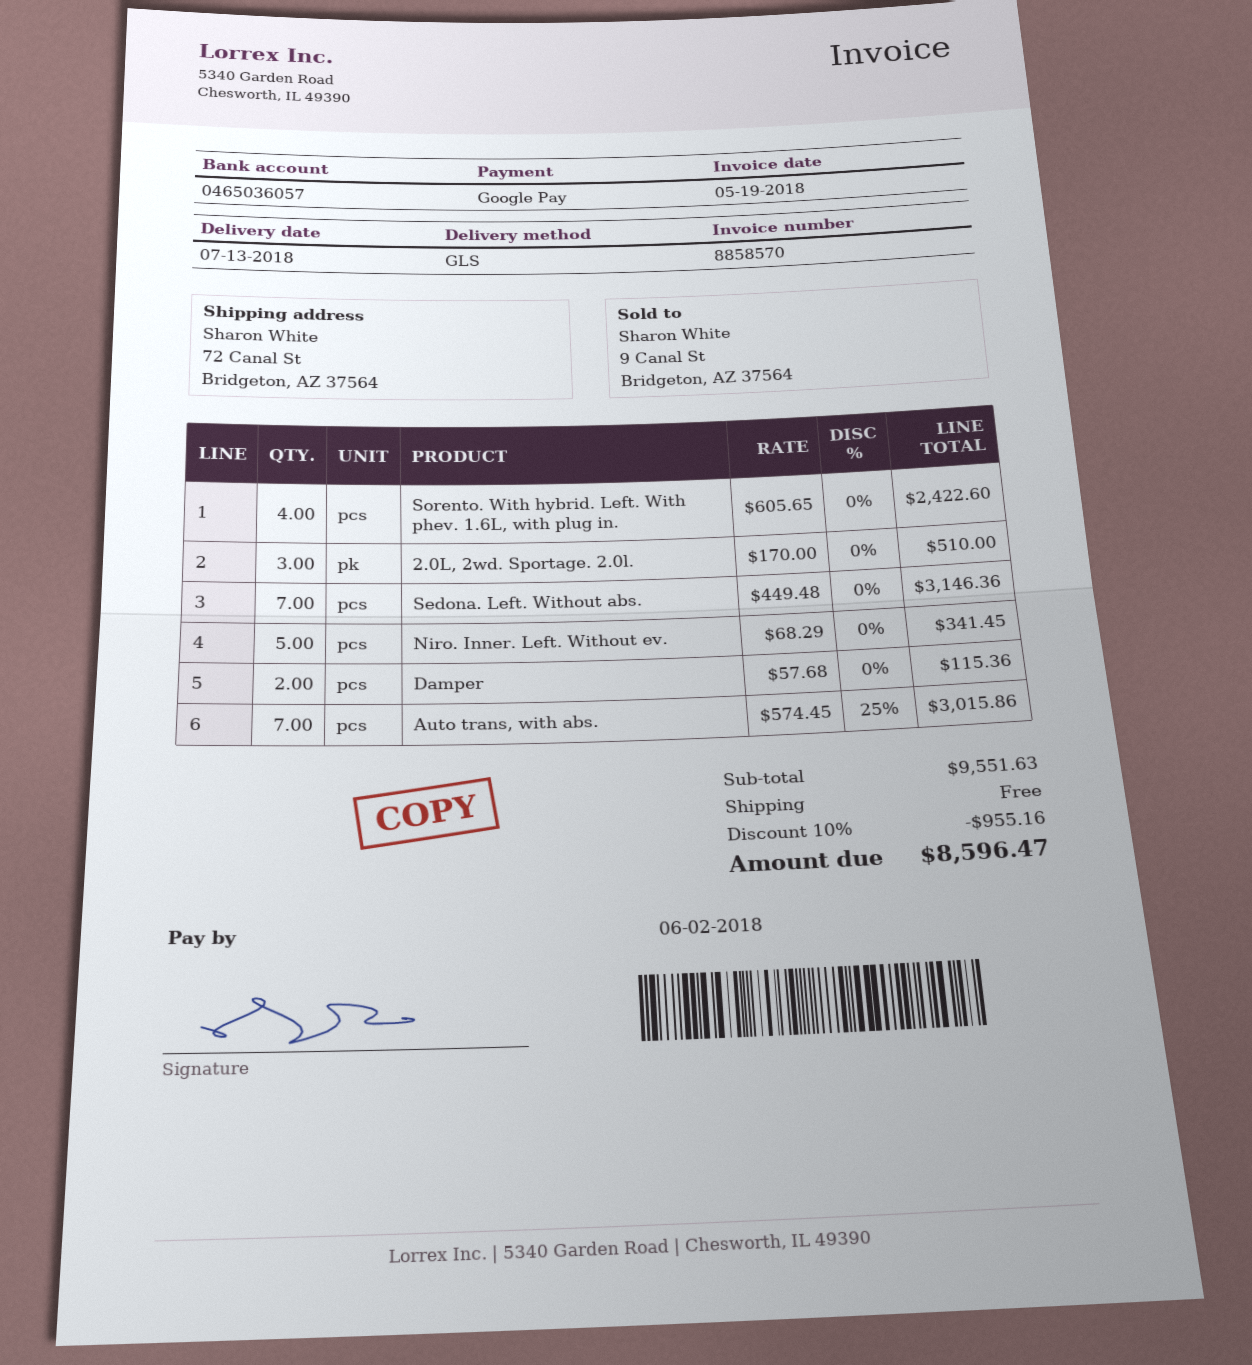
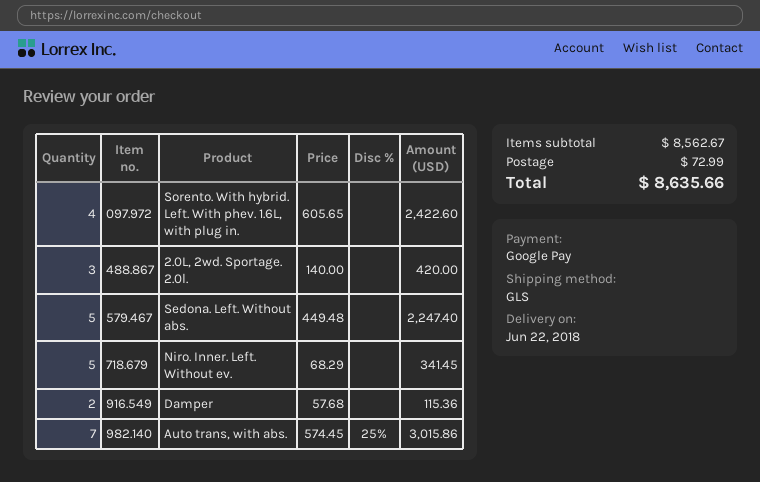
delivery date: 2018-07-13 -> 2018-06-22
2.0L, 2wd. Sportage. 2.0l.: 3 x 170.00 = 510.00 -> 3 x 140.00 = 420.00
Sedona. Left. Without abs.: 7 x 449.48 = 3146.36 -> 5 x 449.48 = 2247.40
subtotal: 9551.63 -> 8562.67
discount: 10% = 955.16 -> none
shipping: 0.00 -> 72.99
total: 8596.47 -> 8635.66

